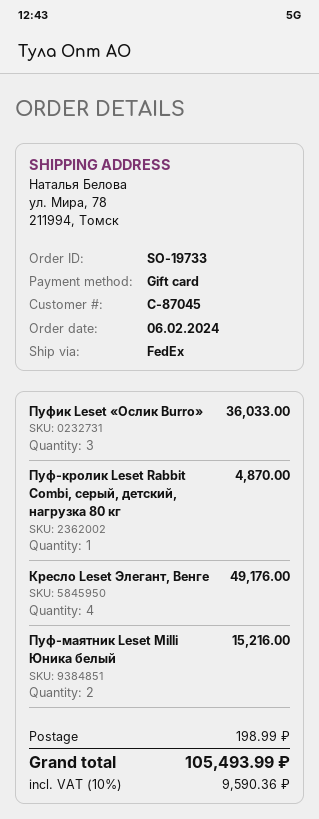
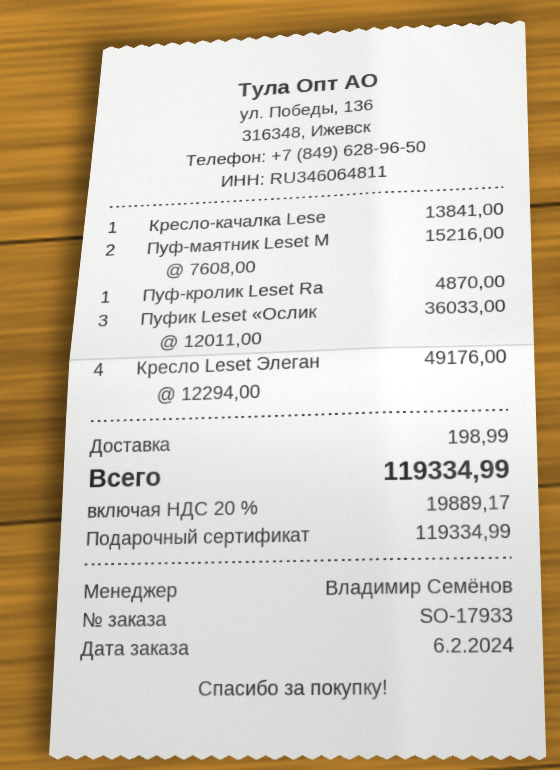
order number: SO-19733 -> SO-17933
Кресло-качалка Lese: none -> 1 for 13841.00
tax: 10% = 9590.36 -> 20% = 19889.17
total: 105493.99 -> 119334.99

